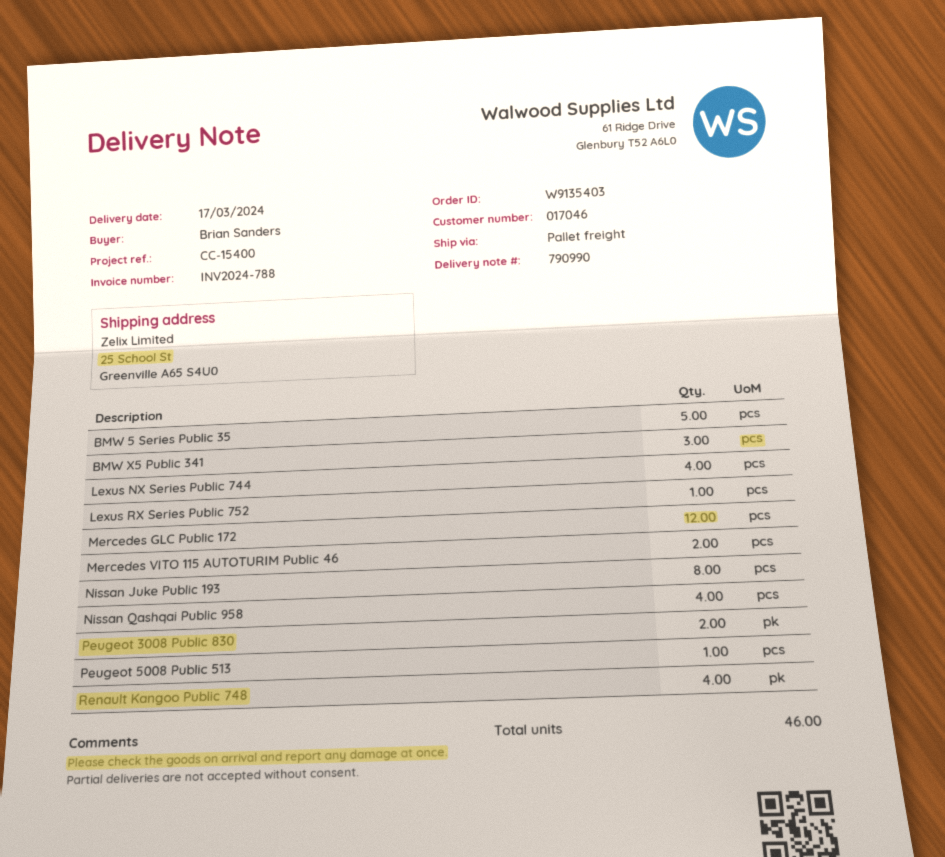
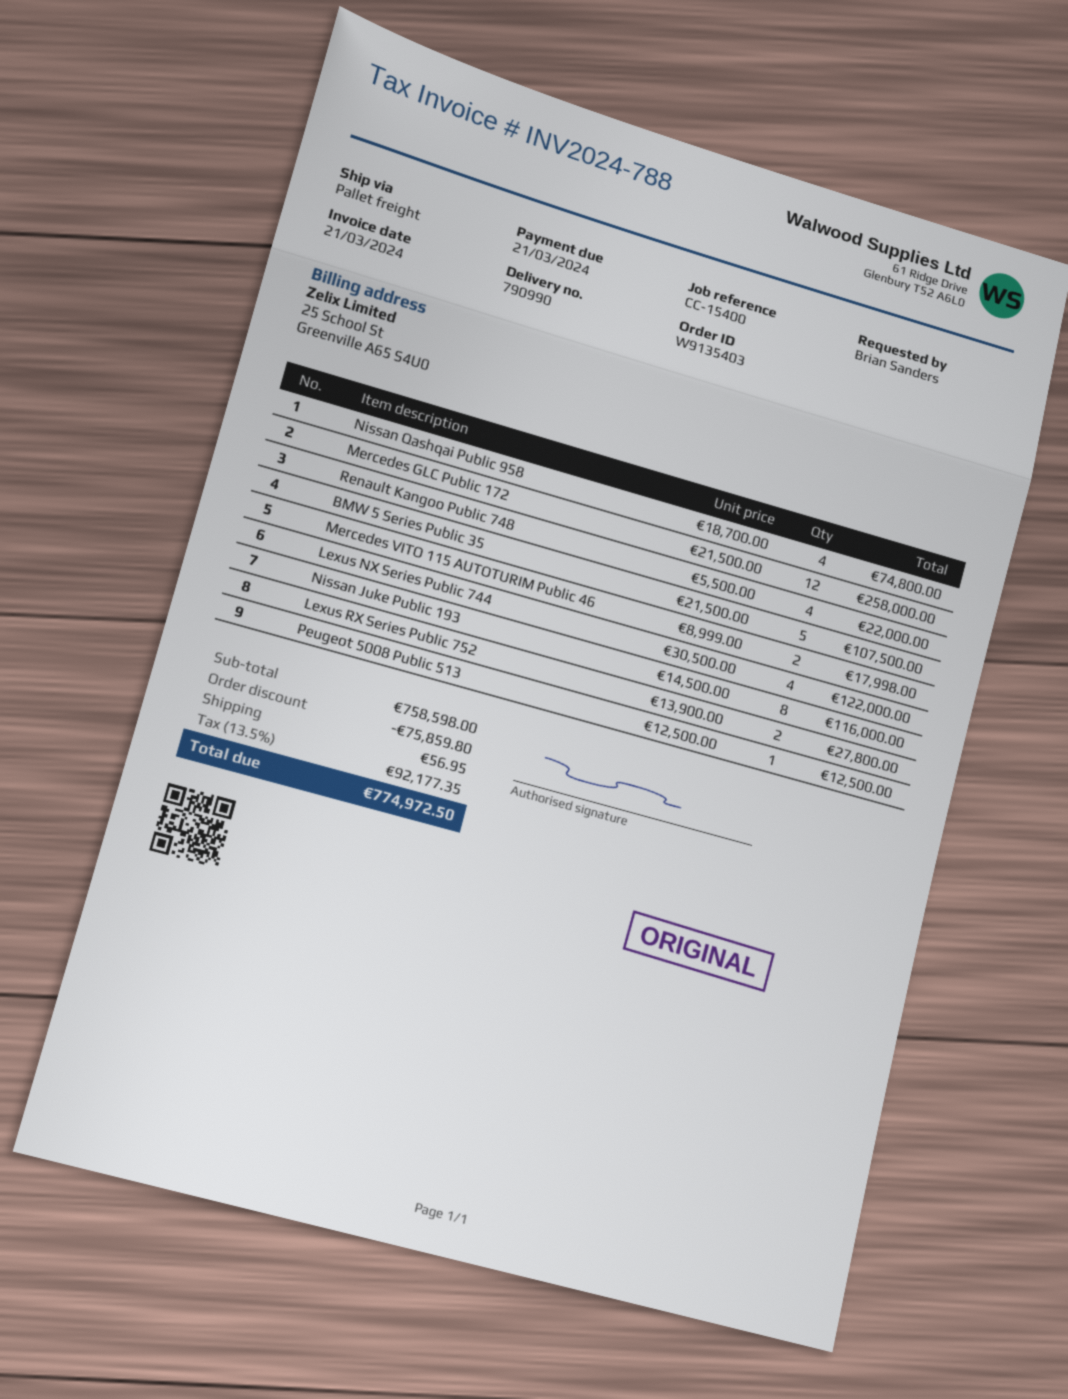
BMW X5 Public 341: 3 -> none
Lexus RX Series Public 752: 1 -> 2
Peugeot 3008 Public 830: 2 -> none

